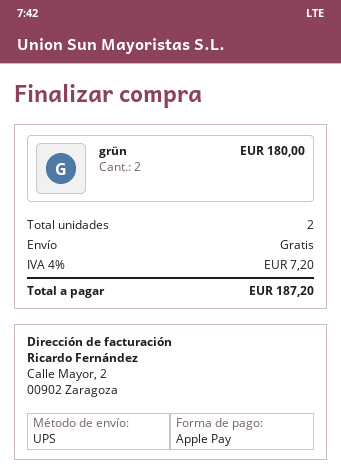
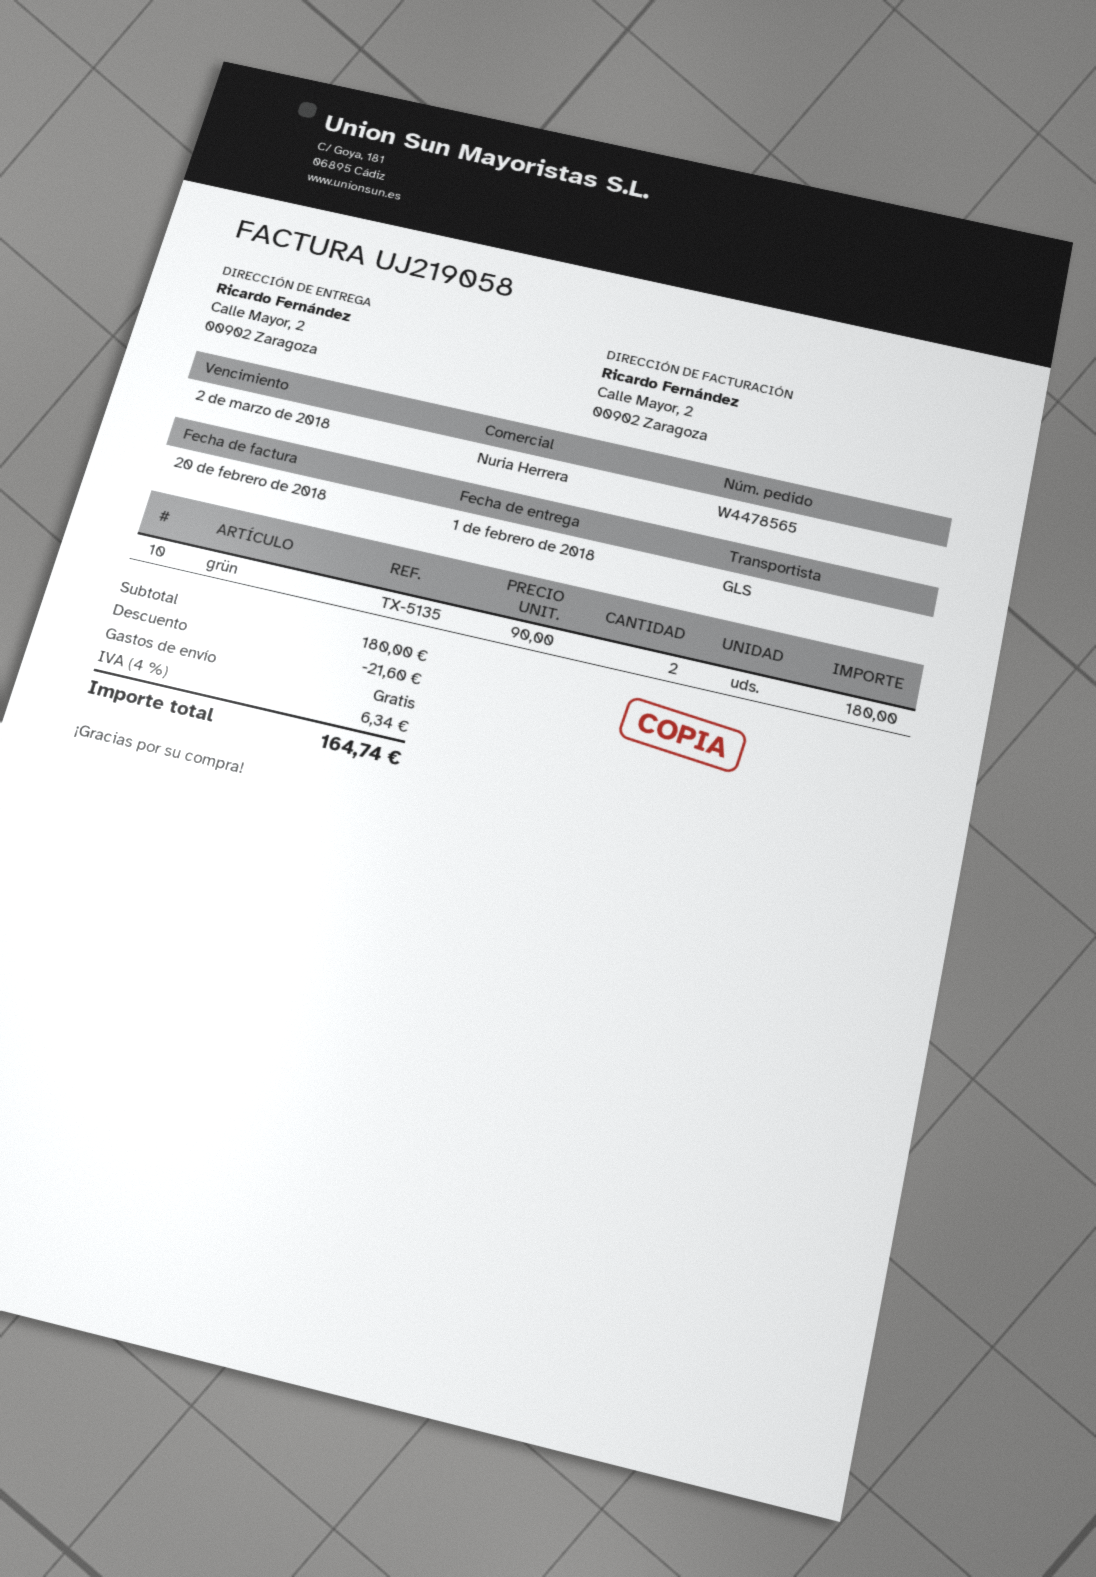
shipping method: UPS -> GLS
discount: none -> 21.60
tax: 4% = 7.20 -> 4% = 6.34
total: 187.20 -> 164.74

